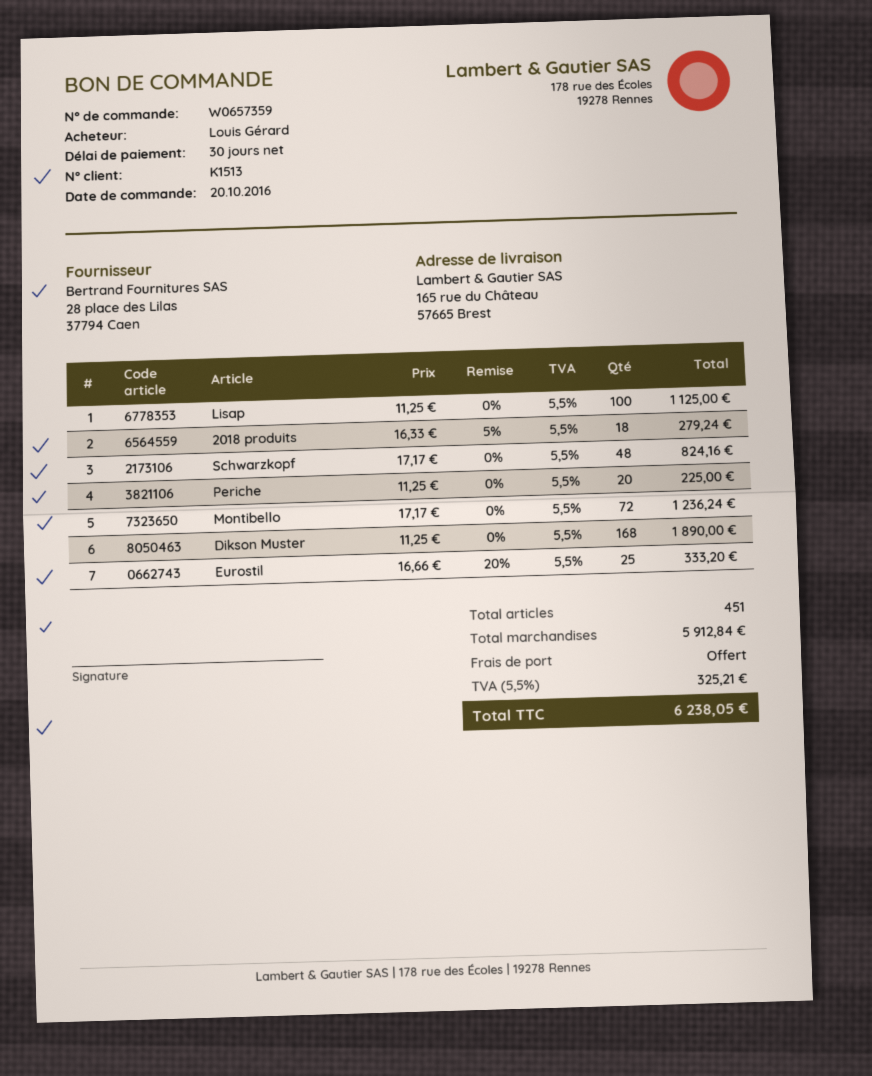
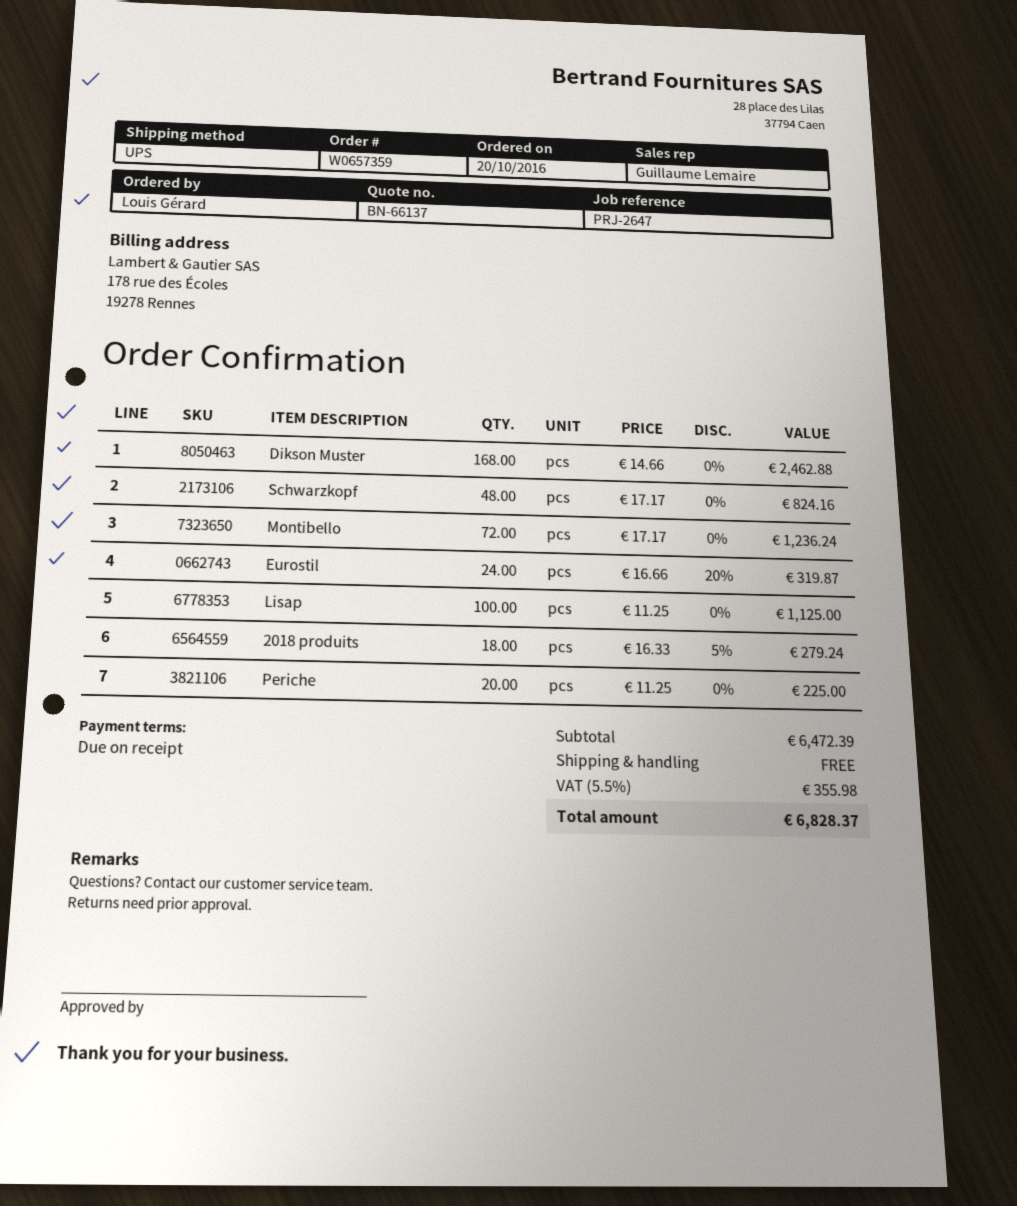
payment terms: 30 days -> on receipt
Dikson Muster: 168 x 11.25 = 1890.00 -> 168 x 14.66 = 2462.88
Eurostil: 25 x 16.66 - 20% = 333.20 -> 24 x 16.66 - 20% = 319.87
subtotal: 5912.84 -> 6472.39
tax: 5.5% = 325.21 -> 5.5% = 355.98
total: 6238.05 -> 6828.37

